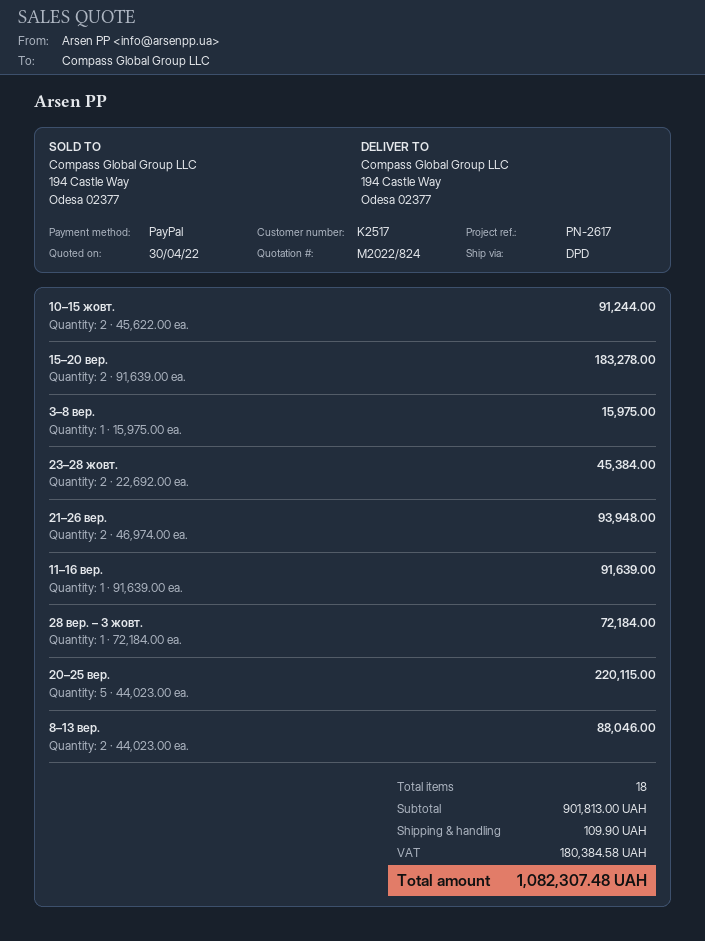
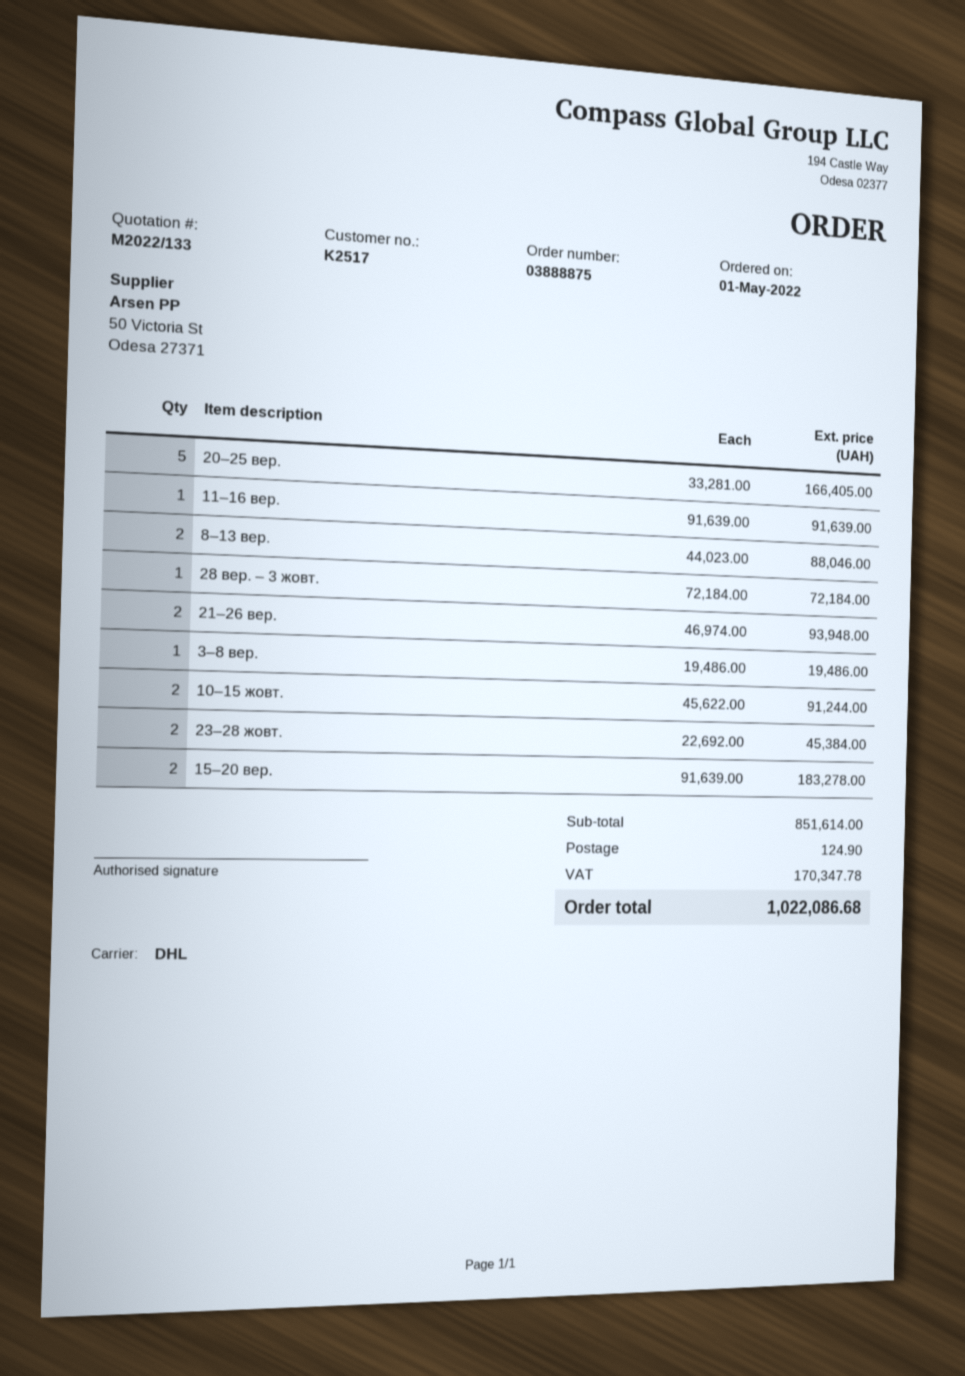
quote number: M2022/824 -> M2022/133
shipping method: DPD -> DHL
3–8 вер.: 1 x 15975.00 = 15975.00 -> 1 x 19486.00 = 19486.00
20–25 вер.: 5 x 44023.00 = 220115.00 -> 5 x 33281.00 = 166405.00
subtotal: 901813.00 -> 851614.00
shipping: 109.90 -> 124.90
tax: 180384.58 -> 170347.78
total: 1082307.48 -> 1022086.68

